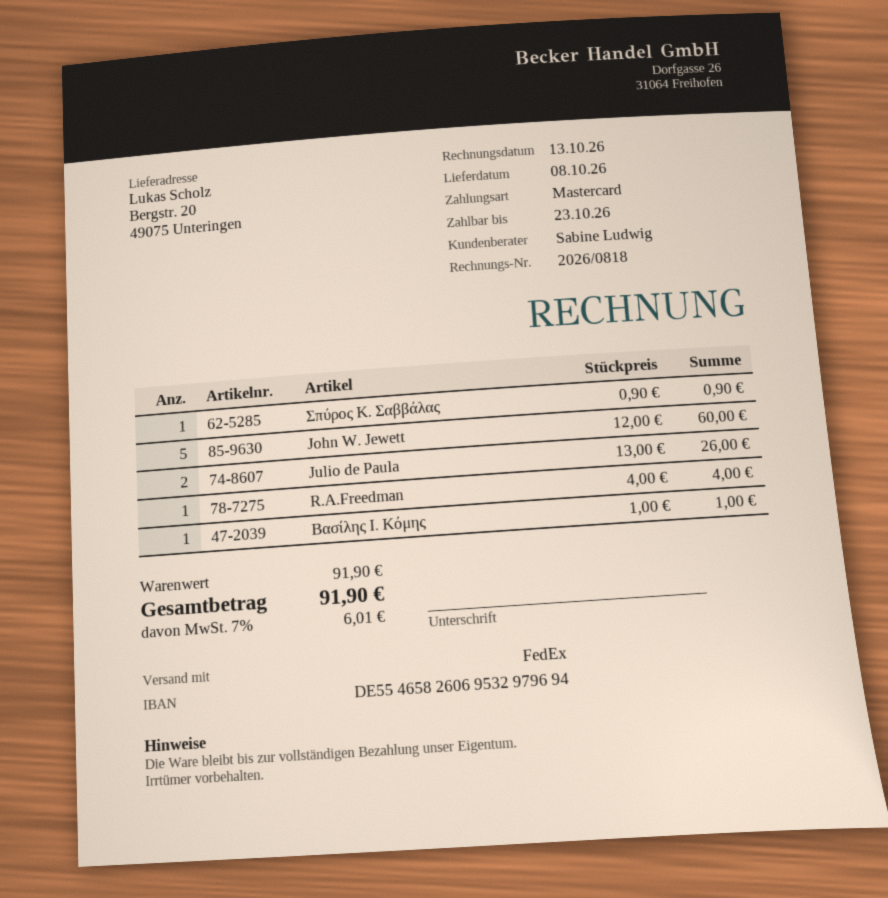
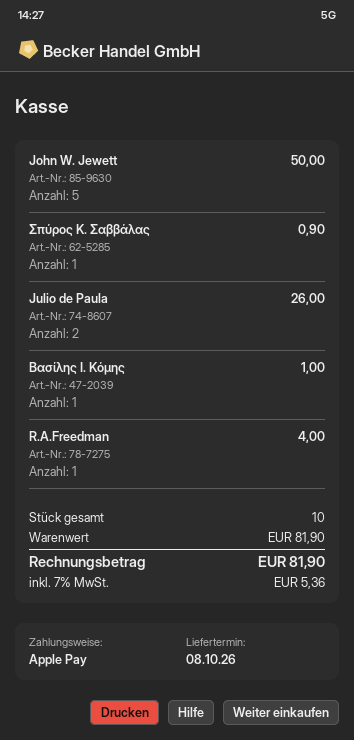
payment method: Mastercard -> Apple Pay
John W. Jewett: 5 for 60.00 -> 5 for 50.00
subtotal: 91.90 -> 81.90
tax: 7% = 6.01 -> 7% = 5.36
total: 91.90 -> 81.90

